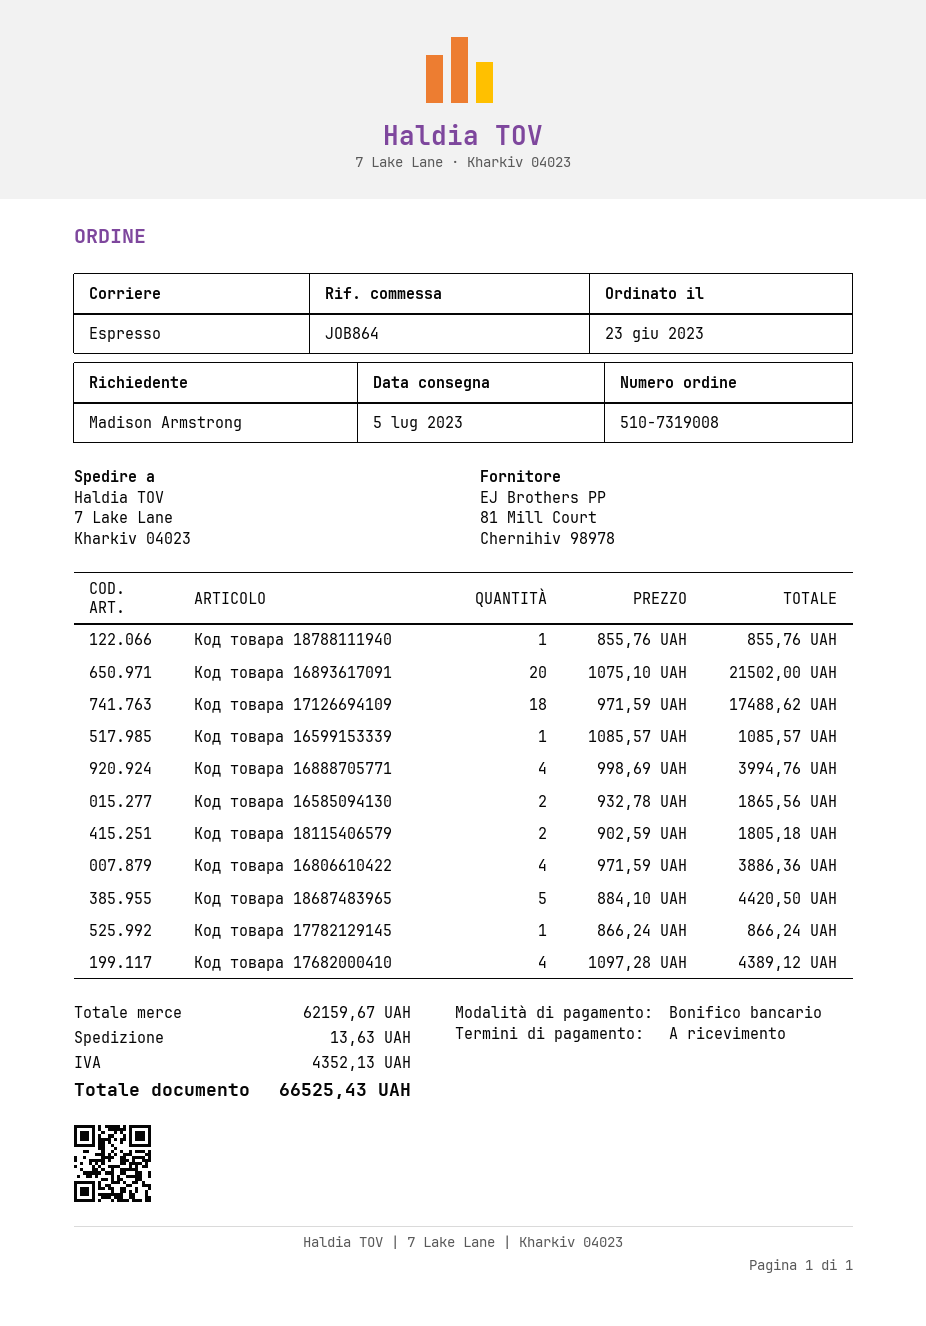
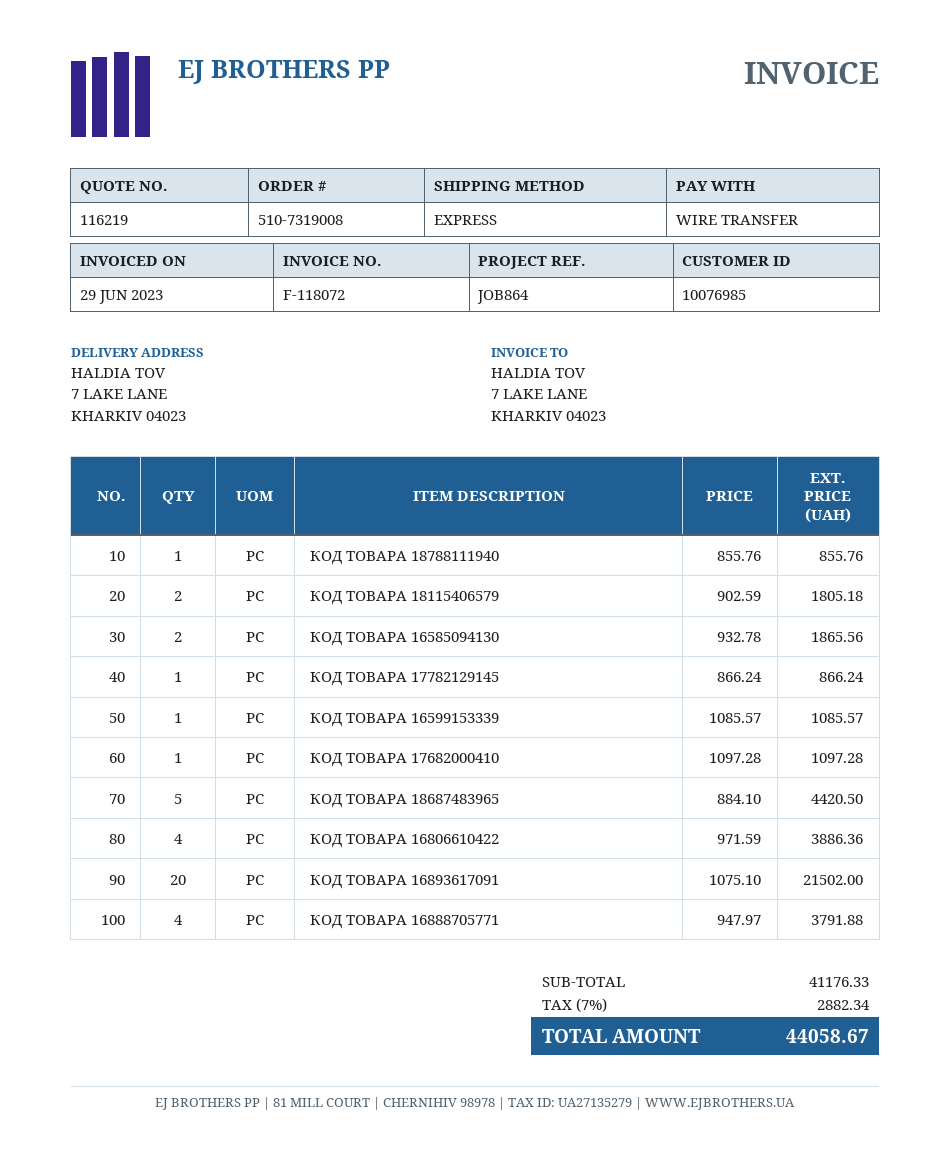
Код товара 17126694109: 18 x 971.59 = 17488.62 -> none
Код товара 16888705771: 4 x 998.69 = 3994.76 -> 4 x 947.97 = 3791.88
Код товара 17682000410: 4 x 1097.28 = 4389.12 -> 1 x 1097.28 = 1097.28
subtotal: 62159.67 -> 41176.33
shipping: 13.63 -> none
tax: 4352.13 -> 2882.34
total: 66525.43 -> 44058.67

